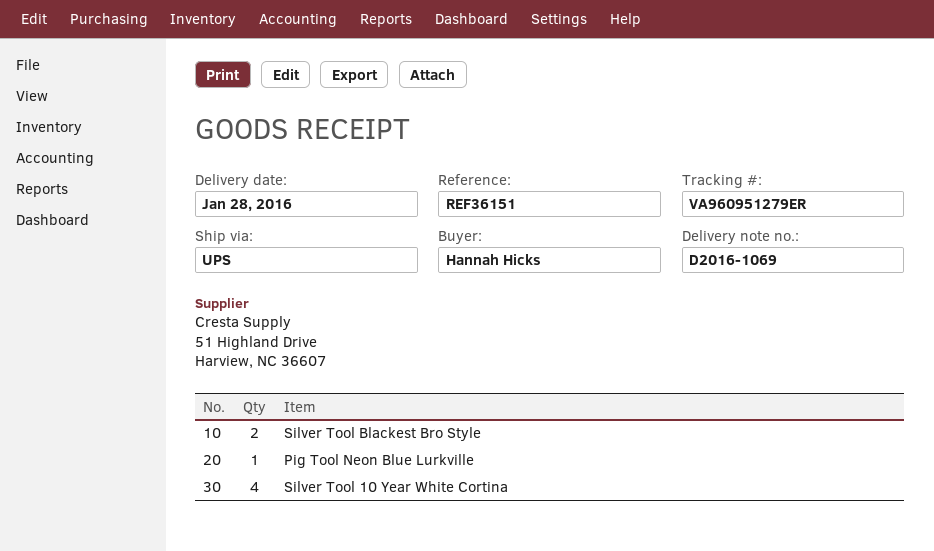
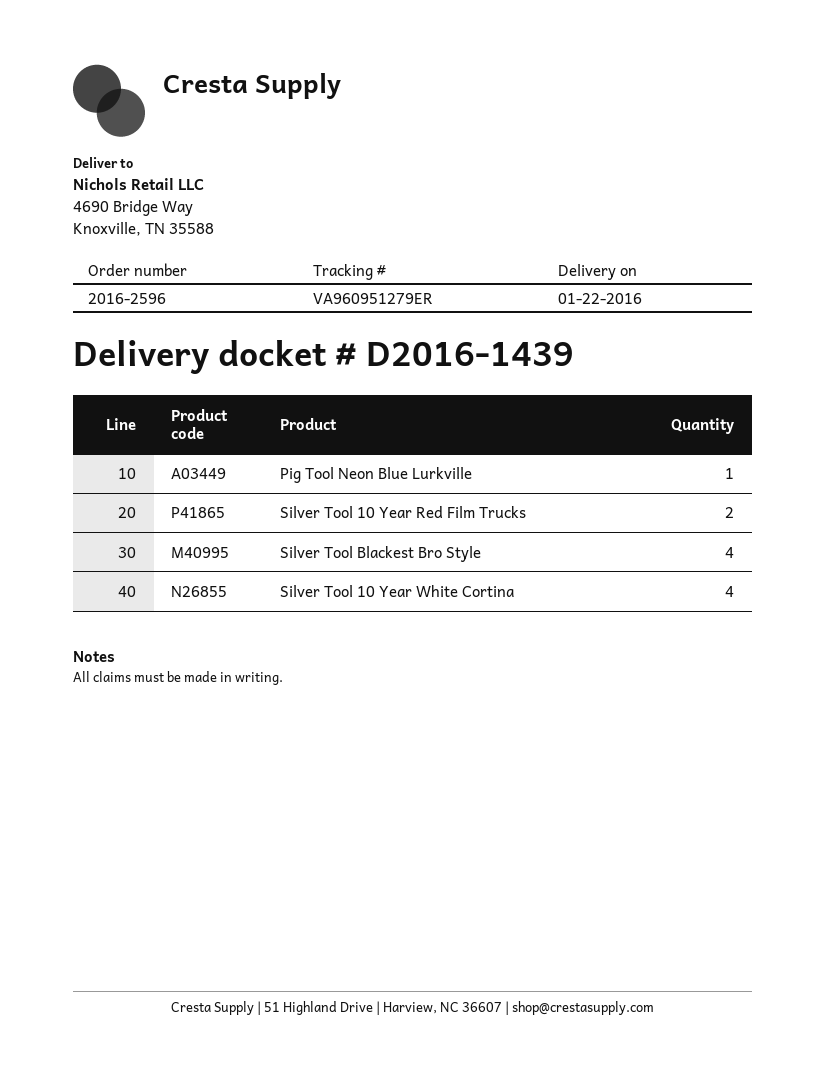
delivery note number: D2016-1069 -> D2016-1439
delivery date: 2016-01-28 -> 2016-01-22
Silver Tool Blackest Bro Style: 2 -> 4
Silver Tool 10 Year Red Film Trucks: none -> 2

